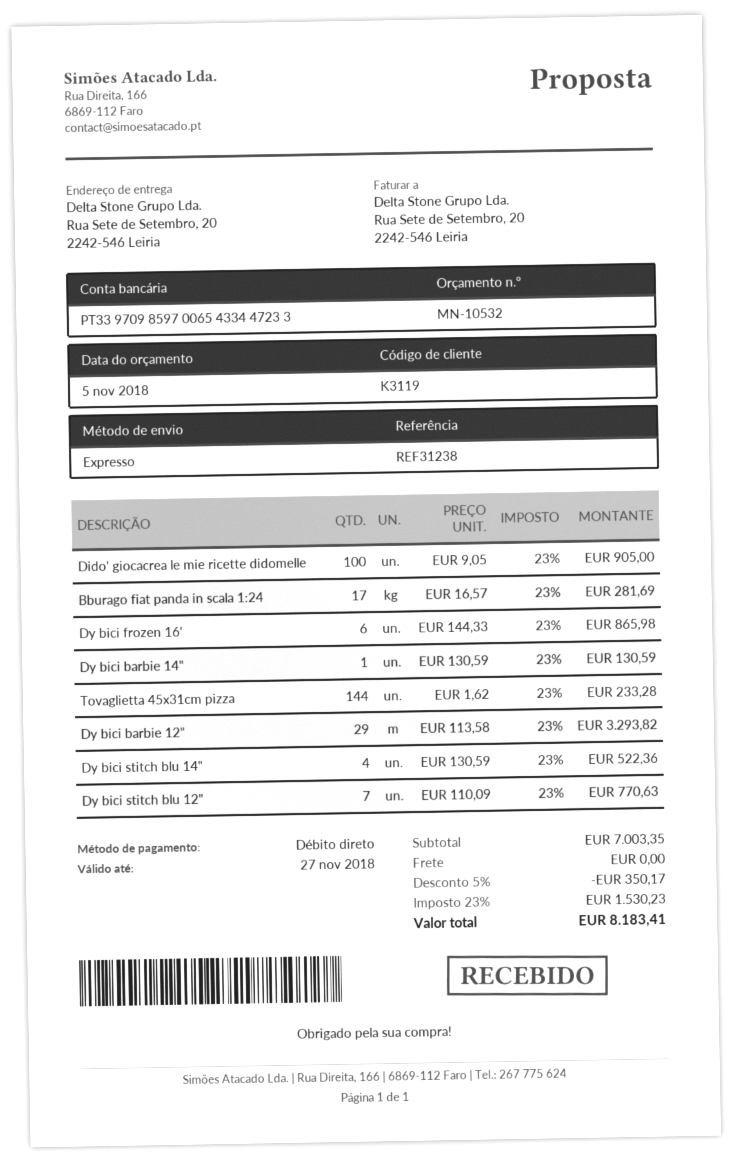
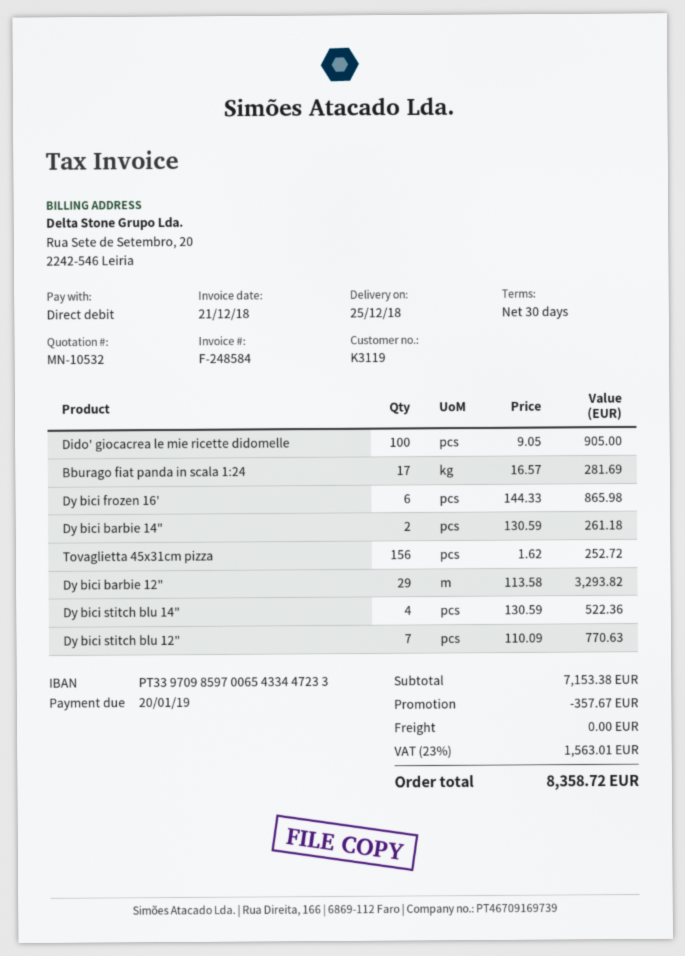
Dy bici barbie 14": 1 x 130.59 = 130.59 -> 2 x 130.59 = 261.18
Tovaglietta 45x31cm pizza: 144 x 1.62 = 233.28 -> 156 x 1.62 = 252.72
subtotal: 7003.35 -> 7153.38
discount: 350.17 -> 357.67
tax: 23% = 1530.23 -> 23% = 1563.01
total: 8183.41 -> 8358.72

